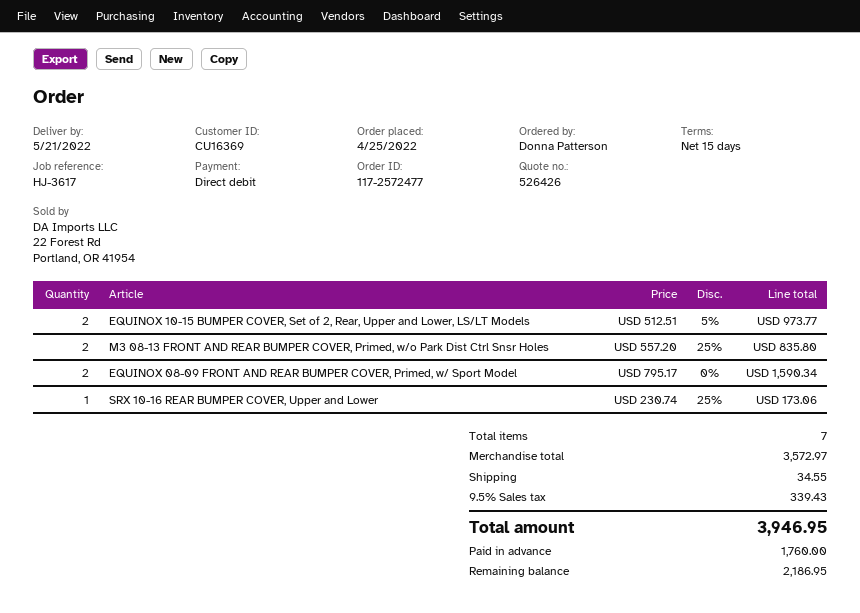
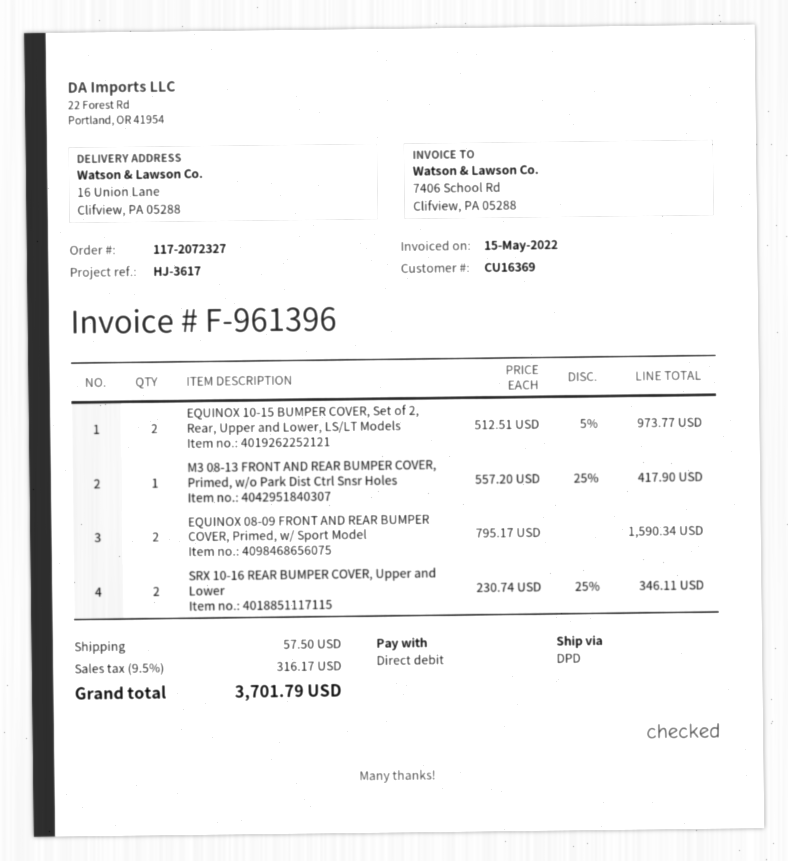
order number: 117-2572477 -> 117-2072327
M3 08-13 FRONT AND REAR BUMPER COVER, Primed, w/o Park Dist Ctrl Snsr Holes: 2 x 557.20 - 25% = 835.80 -> 1 x 557.20 - 25% = 417.90
SRX 10-16 REAR BUMPER COVER, Upper and Lower: 1 x 230.74 - 25% = 173.06 -> 2 x 230.74 - 25% = 346.11
shipping: 34.55 -> 57.50
tax: 9.5% = 339.43 -> 9.5% = 316.17
total: 3946.95 -> 3701.79

